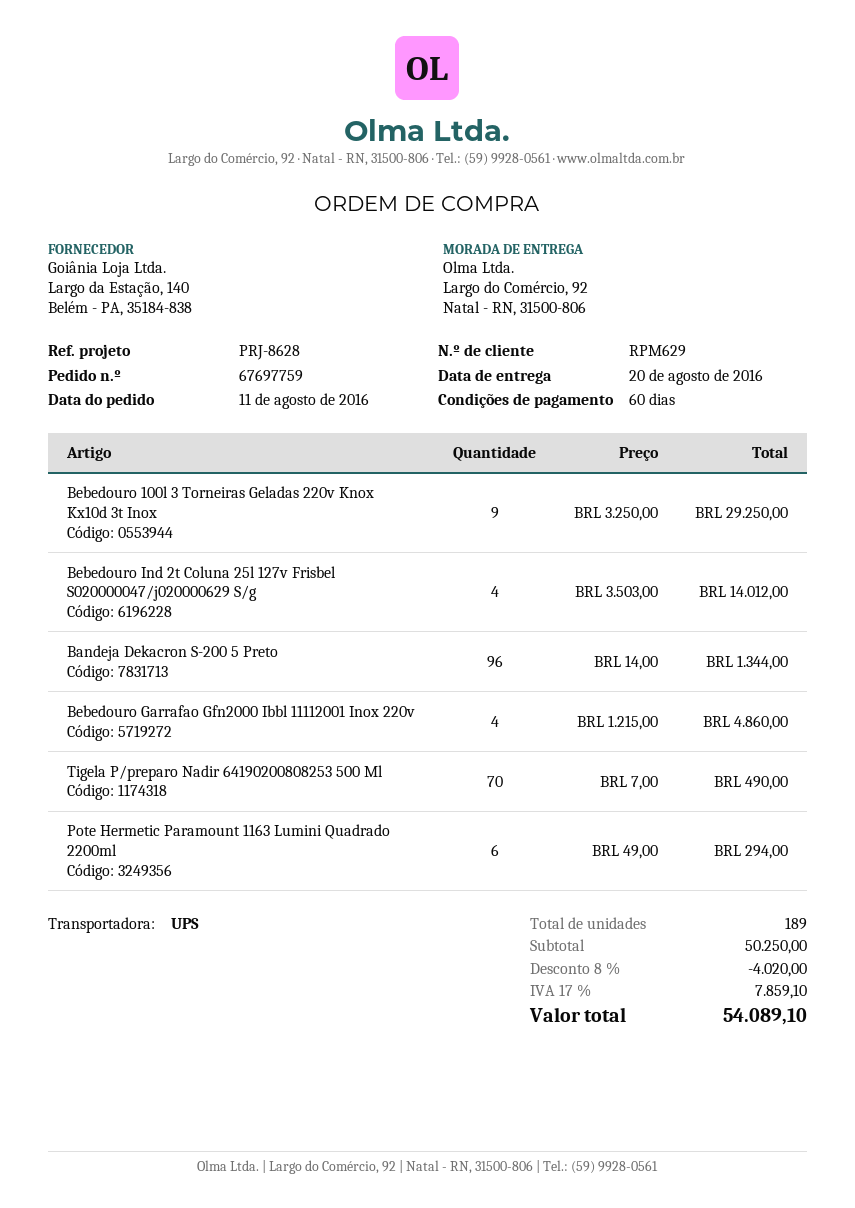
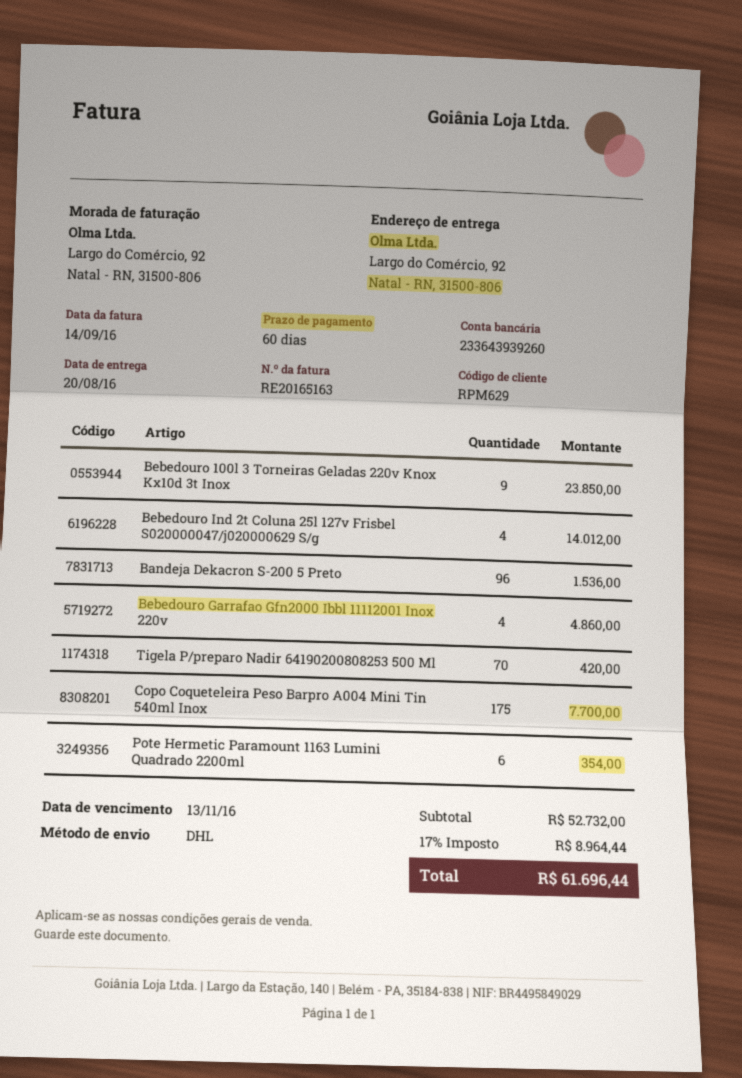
shipping method: UPS -> DHL
Bebedouro 100l 3 Torneiras Geladas 220v Knox Kx10d 3t Inox: 9 for 29250.00 -> 9 for 23850.00
Bandeja Dekacron S-200 5 Preto: 96 for 1344.00 -> 96 for 1536.00
Tigela P/preparo Nadir 64190200808253 500 Ml: 70 for 490.00 -> 70 for 420.00
Pote Hermetic Paramount 1163 Lumini Quadrado 2200ml: 6 for 294.00 -> 6 for 354.00
Copo Coqueteleira Peso Barpro A004 Mini Tin 540ml Inox: none -> 175 for 7700.00
subtotal: 50250.00 -> 52732.00
discount: 8% = 4020.00 -> none
tax: 17% = 7859.10 -> 17% = 8964.44
total: 54089.10 -> 61696.44

